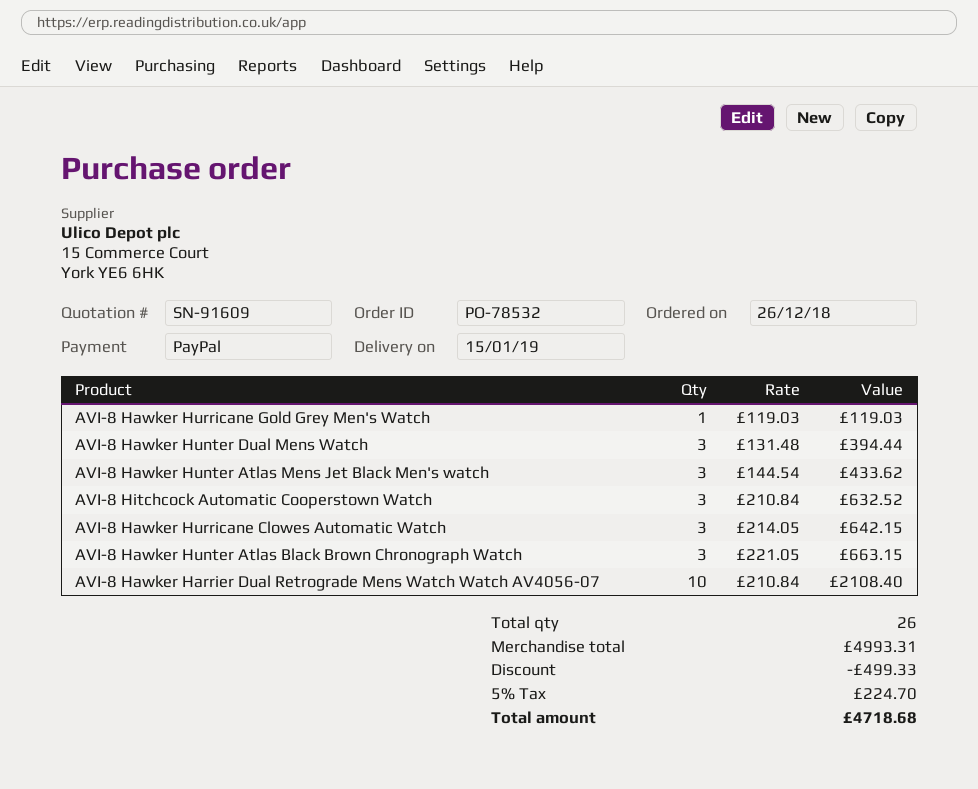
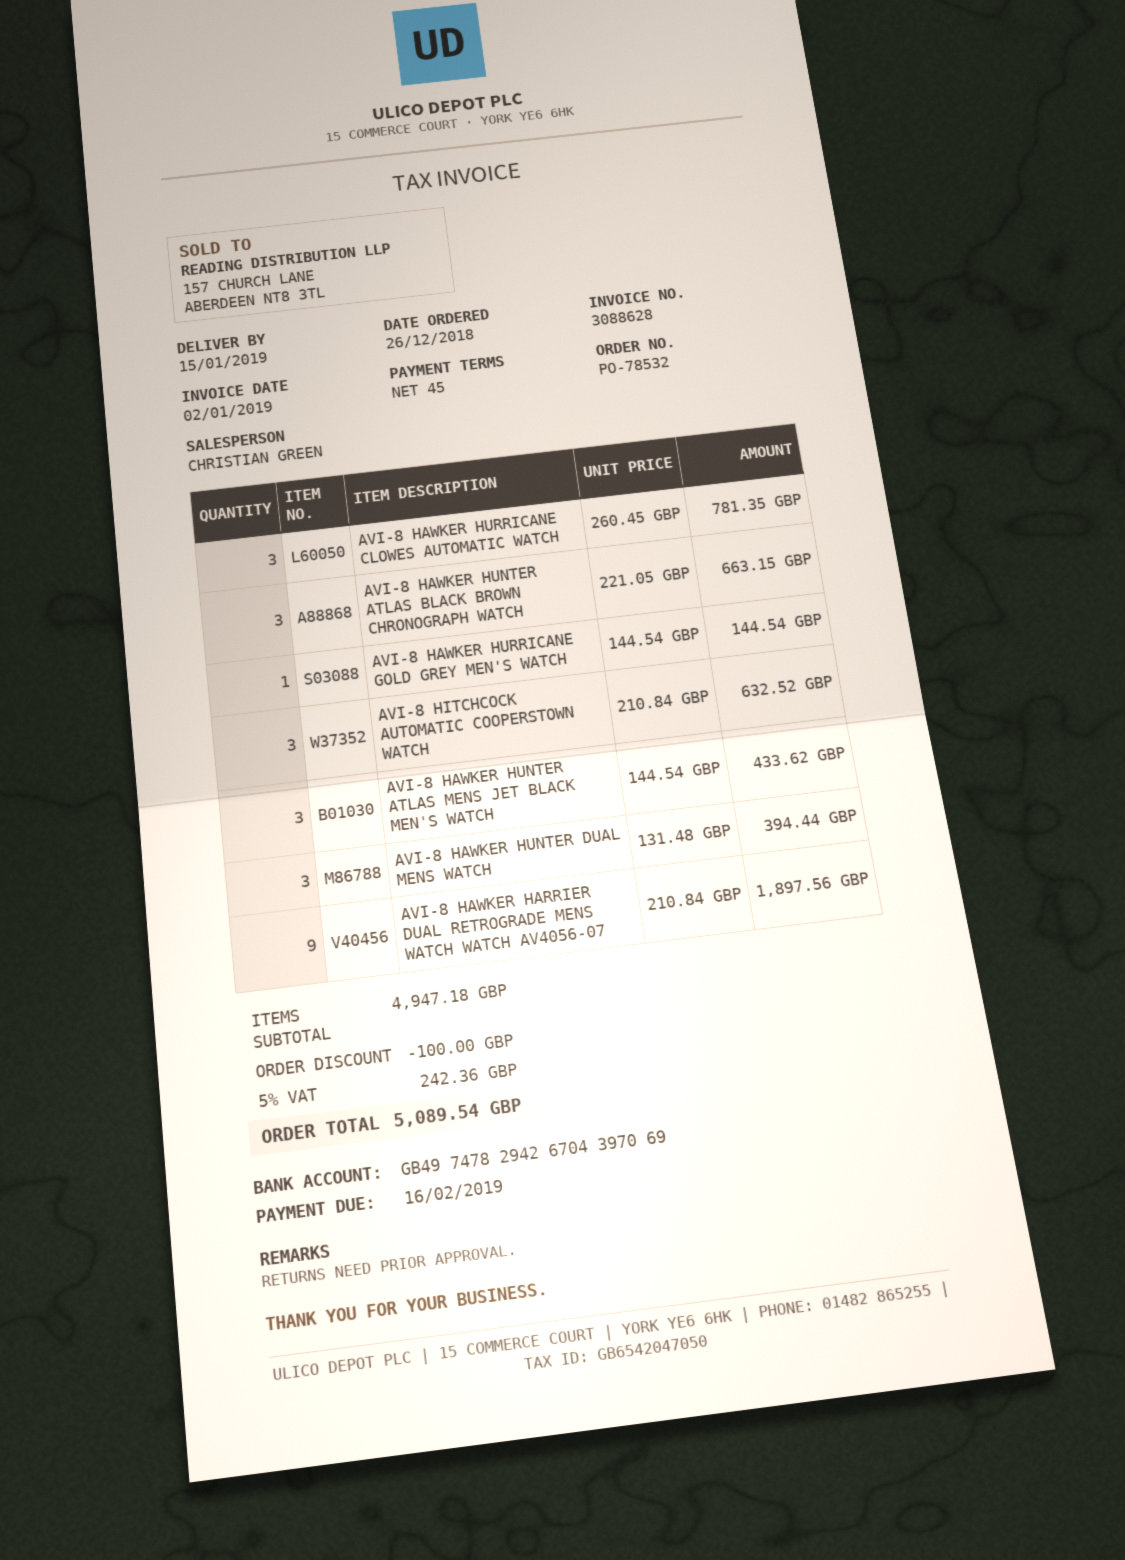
AVI-8 Hawker Hurricane Gold Grey Men's Watch: 1 x 119.03 = 119.03 -> 1 x 144.54 = 144.54
AVI-8 Hawker Hurricane Clowes Automatic Watch: 3 x 214.05 = 642.15 -> 3 x 260.45 = 781.35
AVI-8 Hawker Harrier Dual Retrograde Mens Watch Watch AV4056-07: 10 x 210.84 = 2108.40 -> 9 x 210.84 = 1897.56
subtotal: 4993.31 -> 4947.18
discount: 499.33 -> 100.00
tax: 5% = 224.70 -> 5% = 242.36
total: 4718.68 -> 5089.54

